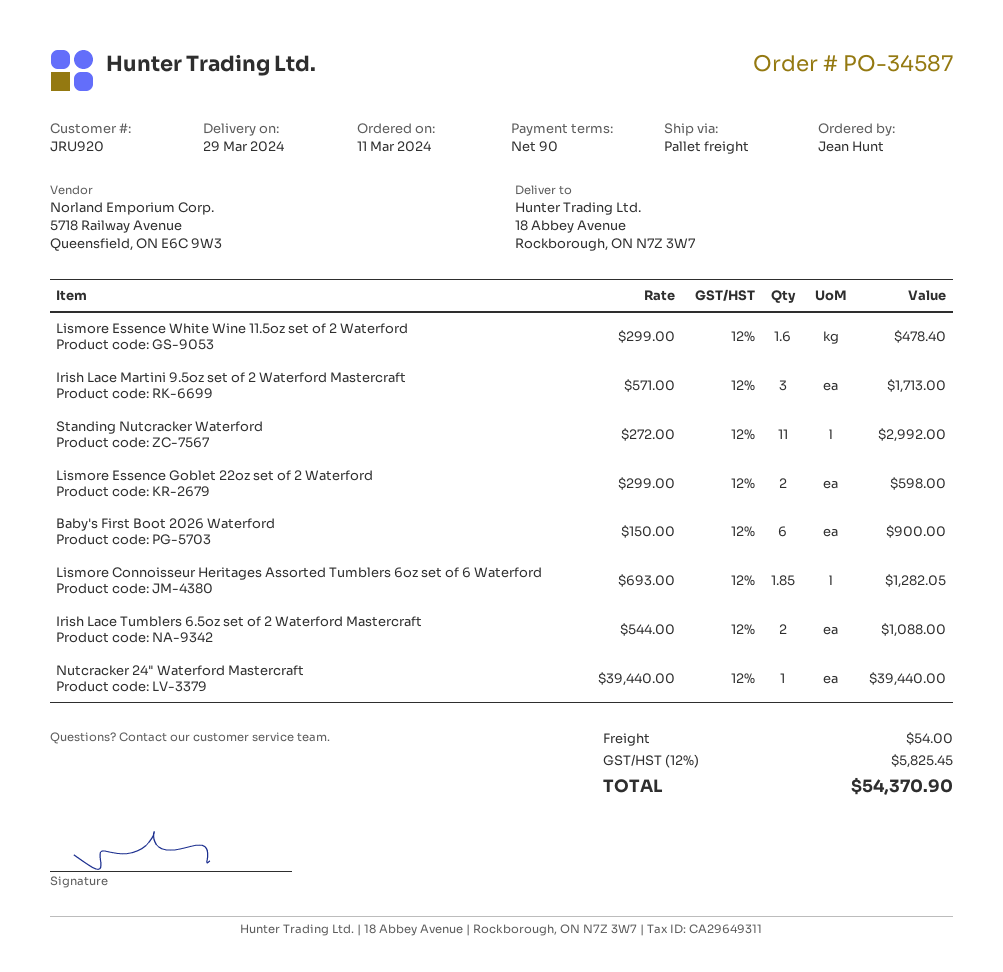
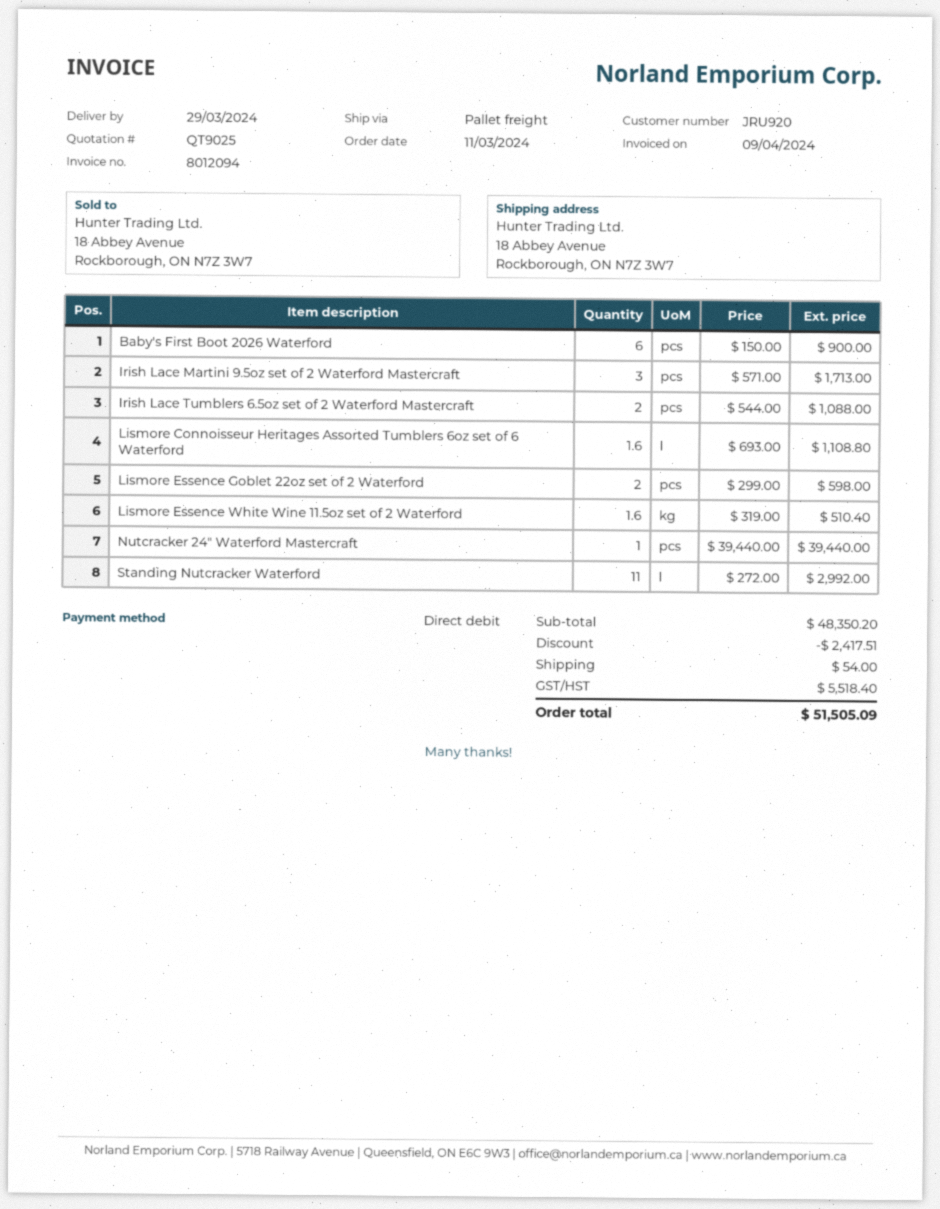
Lismore Essence White Wine 11.5oz set of 2 Waterford: 1.6 x 299.00 = 478.40 -> 1.6 x 319.00 = 510.40
Lismore Connoisseur Heritages Assorted Tumblers 6oz set of 6 Waterford: 1.85 x 693.00 = 1282.05 -> 1.6 x 693.00 = 1108.80
discount: none -> 2417.51
tax: 5825.45 -> 5518.40
total: 54370.90 -> 51505.09

